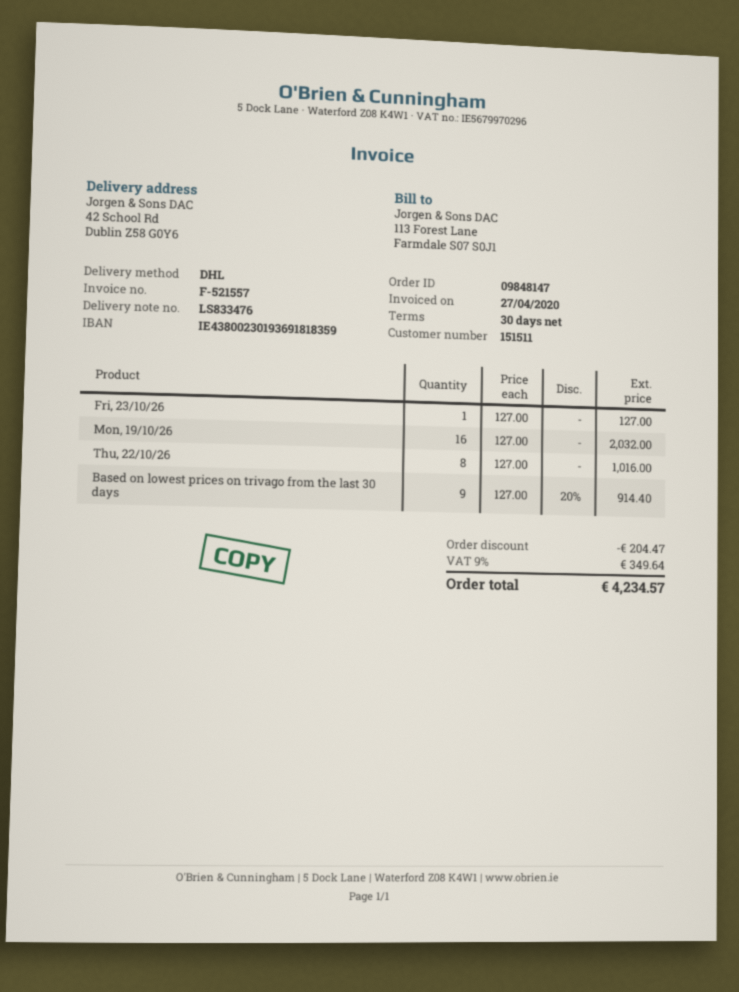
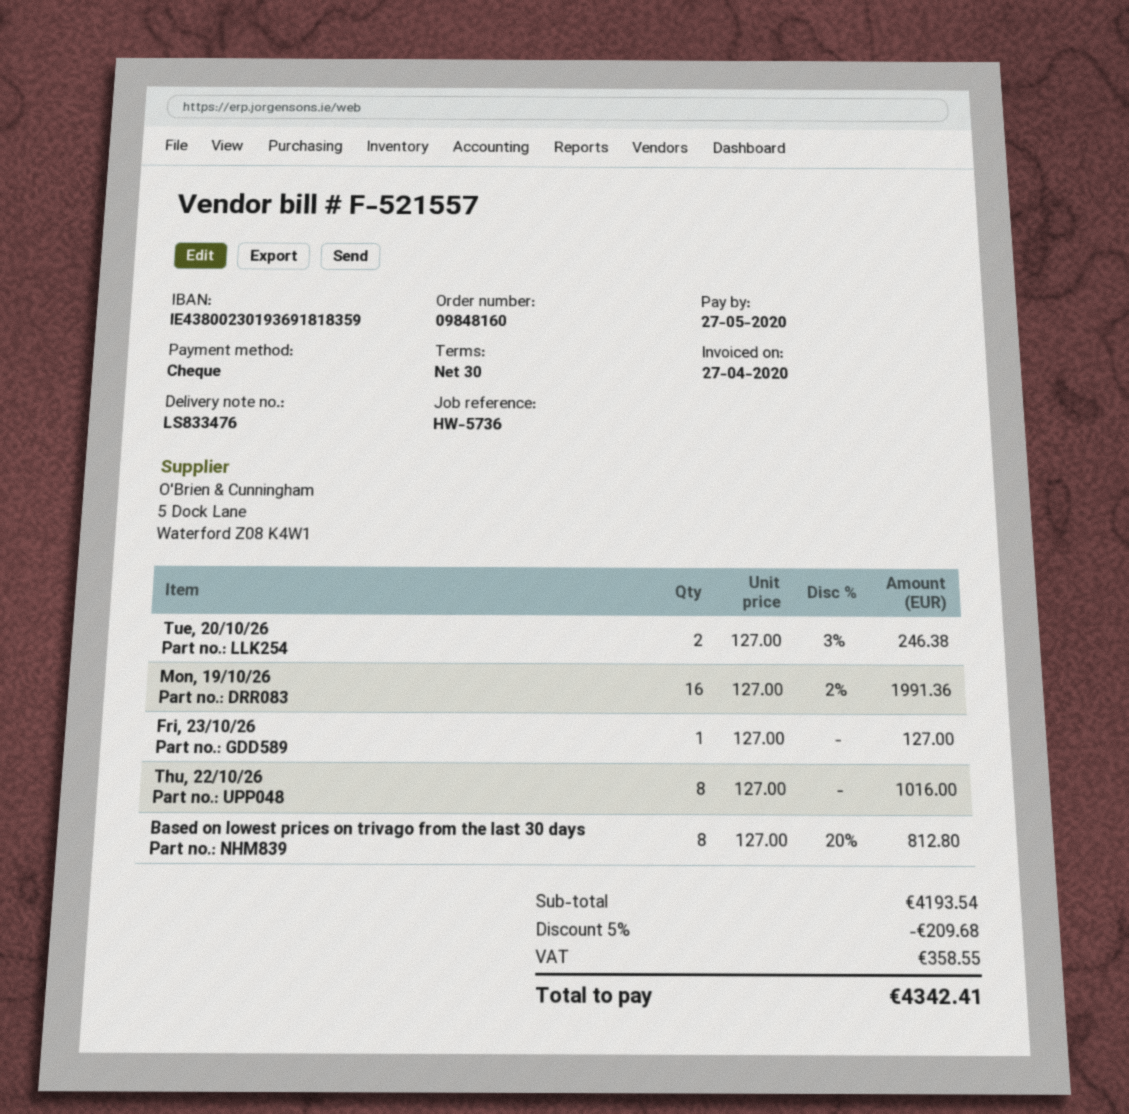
order number: 09848147 -> 09848160
Mon, 19/10/26: 16 x 127.00 = 2032.00 -> 16 x 127.00 - 2% = 1991.36
Based on lowest prices on trivago from the last 30 days: 9 x 127.00 - 20% = 914.40 -> 8 x 127.00 - 20% = 812.80
Tue, 20/10/26: none -> 2 x 127.00 - 3% = 246.38
discount: 204.47 -> 209.68
tax: 349.64 -> 358.55
total: 4234.57 -> 4342.41

